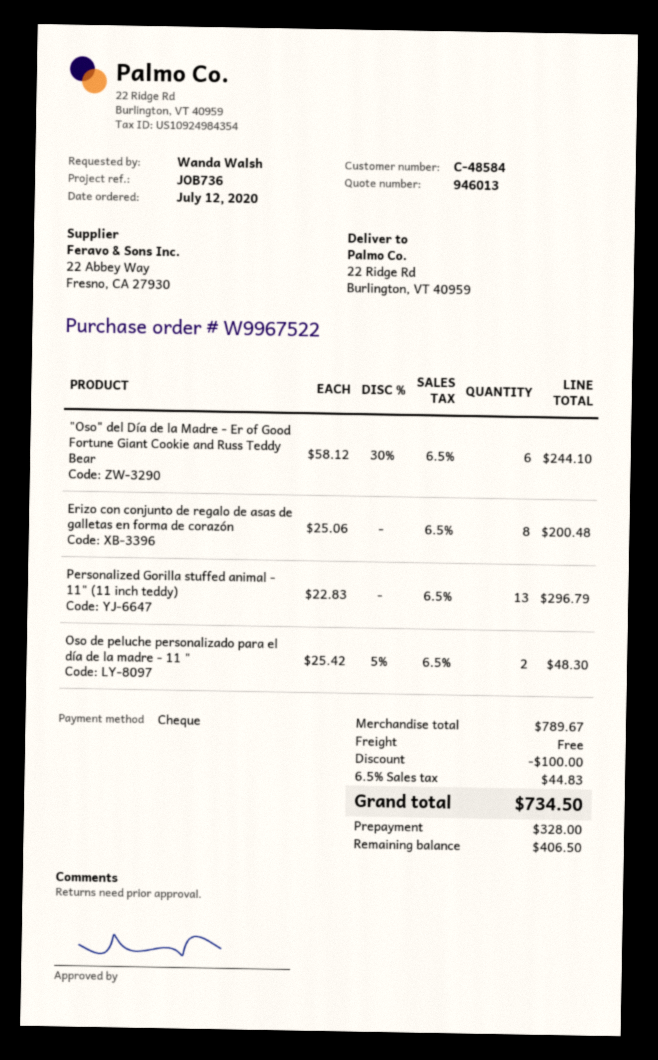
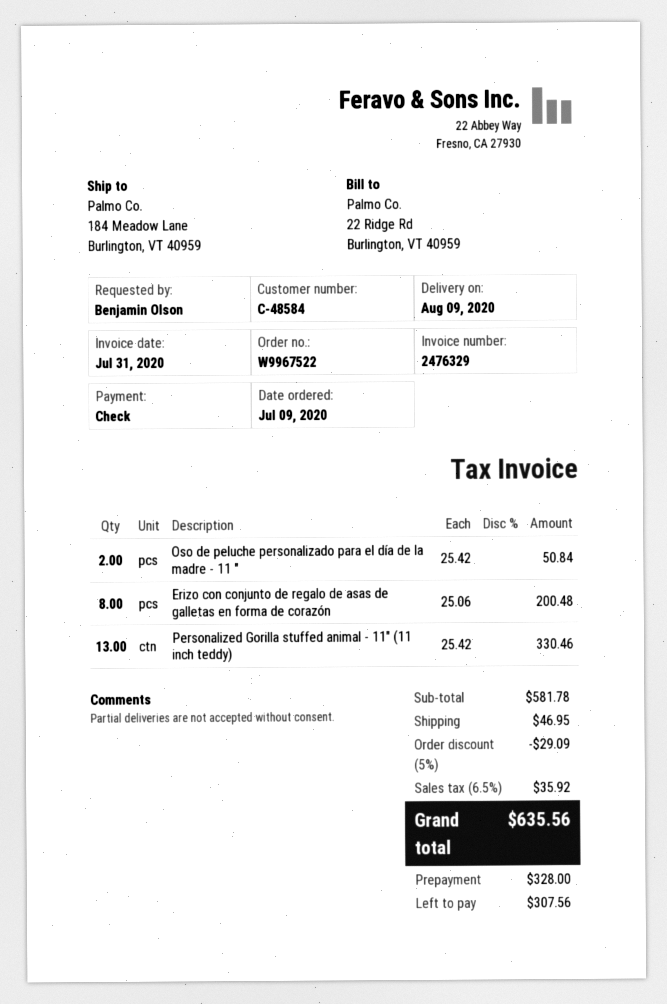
order date: 2020-07-12 -> 2020-07-09
ordered by: Wanda Walsh -> Benjamin Olson
ship to: 22 Ridge Rd, Burlington, VT 40959 -> 184 Meadow Lane, Burlington, VT 40959
"Oso" del Día de la Madre - Er of Good Fortune Giant Cookie and Russ Teddy Bear: 6 x 58.12 - 30% = 244.10 -> none
Personalized Gorilla stuffed animal - 11" (11 inch teddy): 13 x 22.83 = 296.79 -> 13 x 25.42 = 330.46
Oso de peluche personalizado para el día de la madre - 11 ": 2 x 25.42 - 5% = 48.30 -> 2 x 25.42 = 50.84
subtotal: 789.67 -> 581.78
discount: 100.00 -> 29.09
shipping: 0.00 -> 46.95
tax: 6.5% = 44.83 -> 6.5% = 35.92
total: 734.50 -> 635.56
balance: 406.50 -> 307.56

